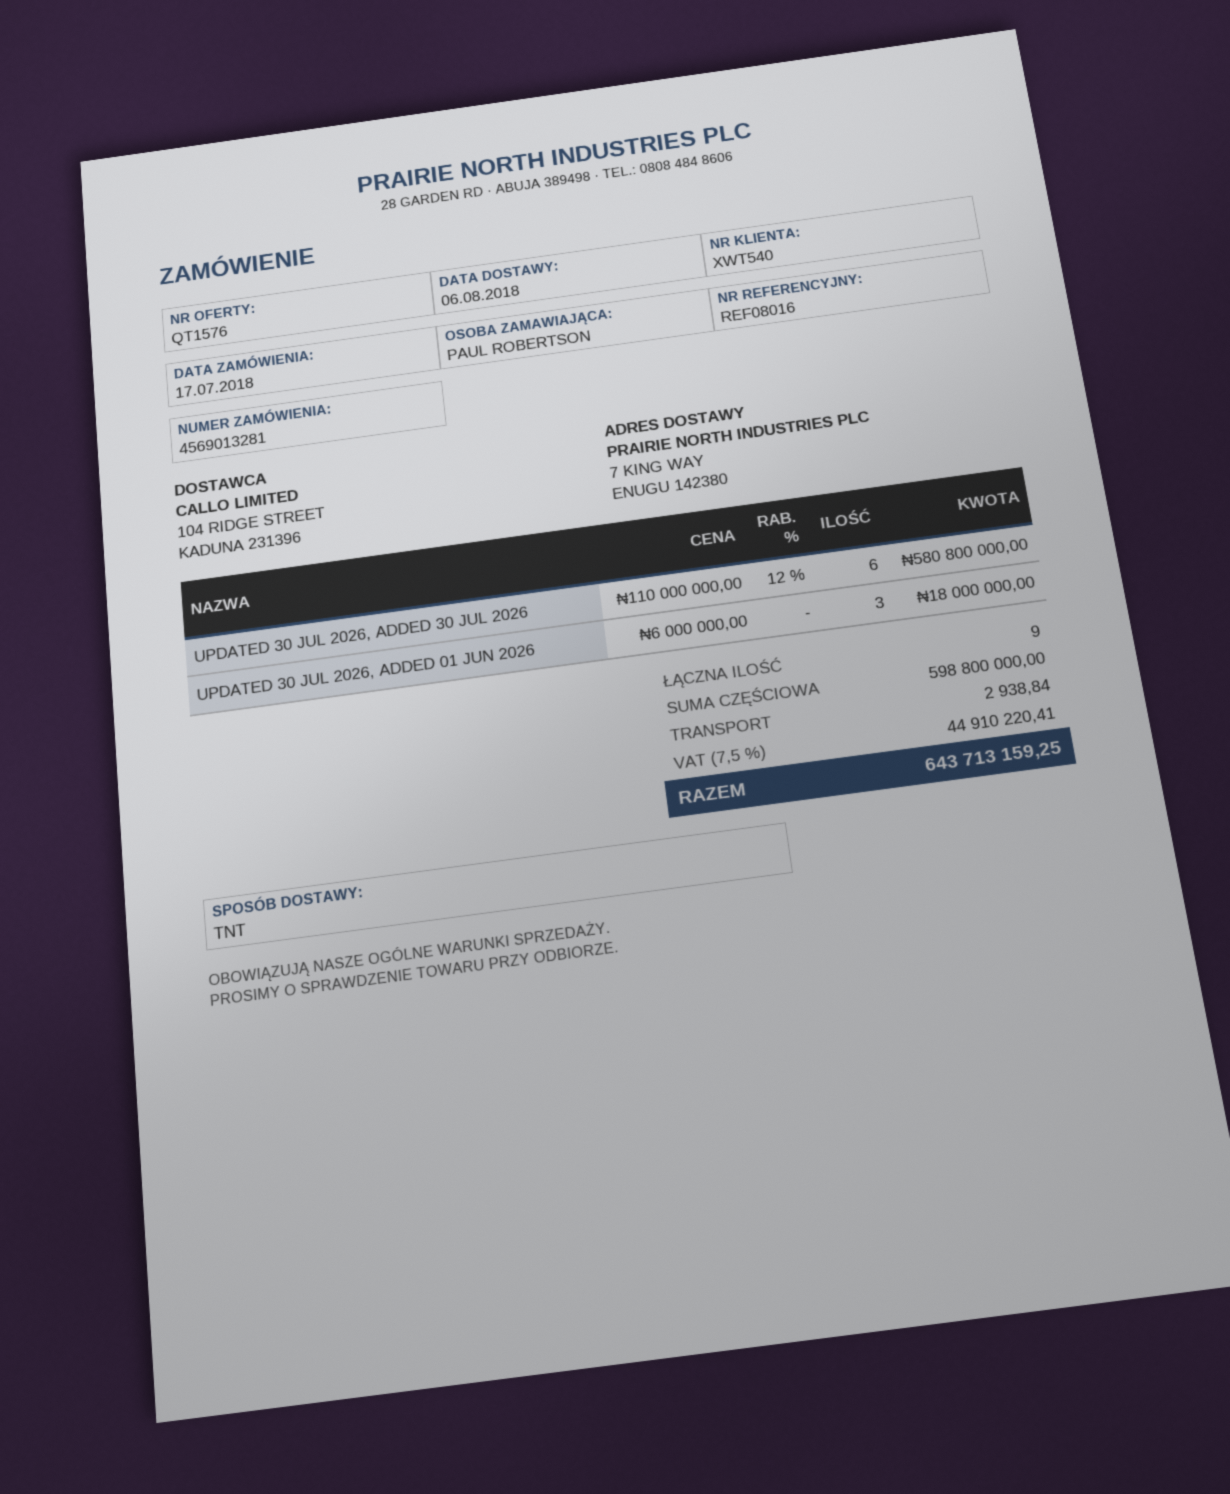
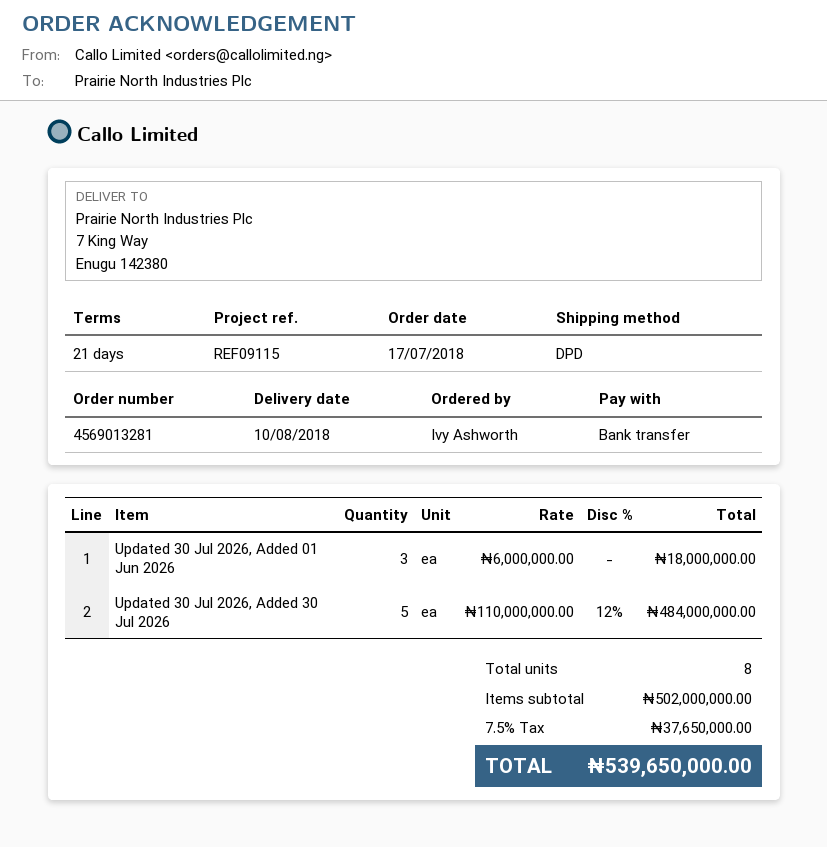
delivery date: 2018-08-06 -> 2018-08-10
reference: REF08016 -> REF09115
ordered by: PAUL ROBERTSON -> Ivy Ashworth
shipping method: TNT -> DPD
UPDATED 30 JUL 2026, ADDED 30 JUL 2026: 6 x 110000000.00 - 12% = 580800000.00 -> 5 x 110000000.00 - 12% = 484000000.00
total quantity: 9 -> 8
subtotal: 598800000.00 -> 502000000.00
shipping: 2938.84 -> none
tax: 7.5% = 44910220.41 -> 7.5% = 37650000.00
total: 643713159.25 -> 539650000.00

